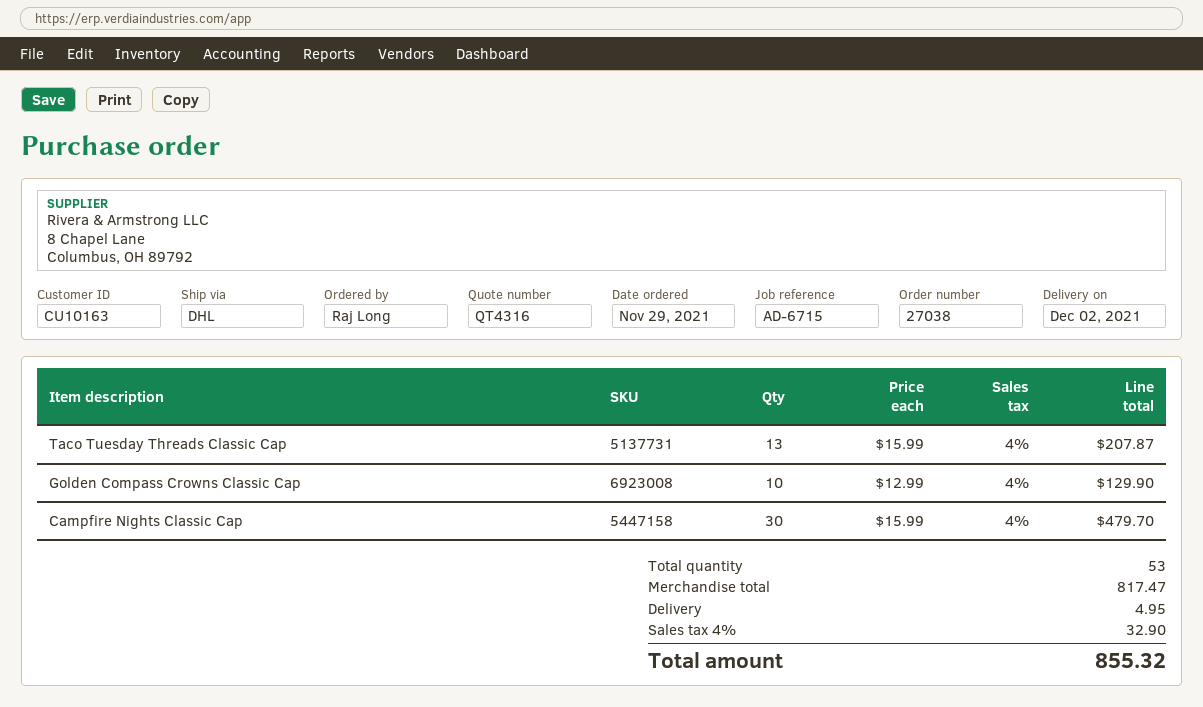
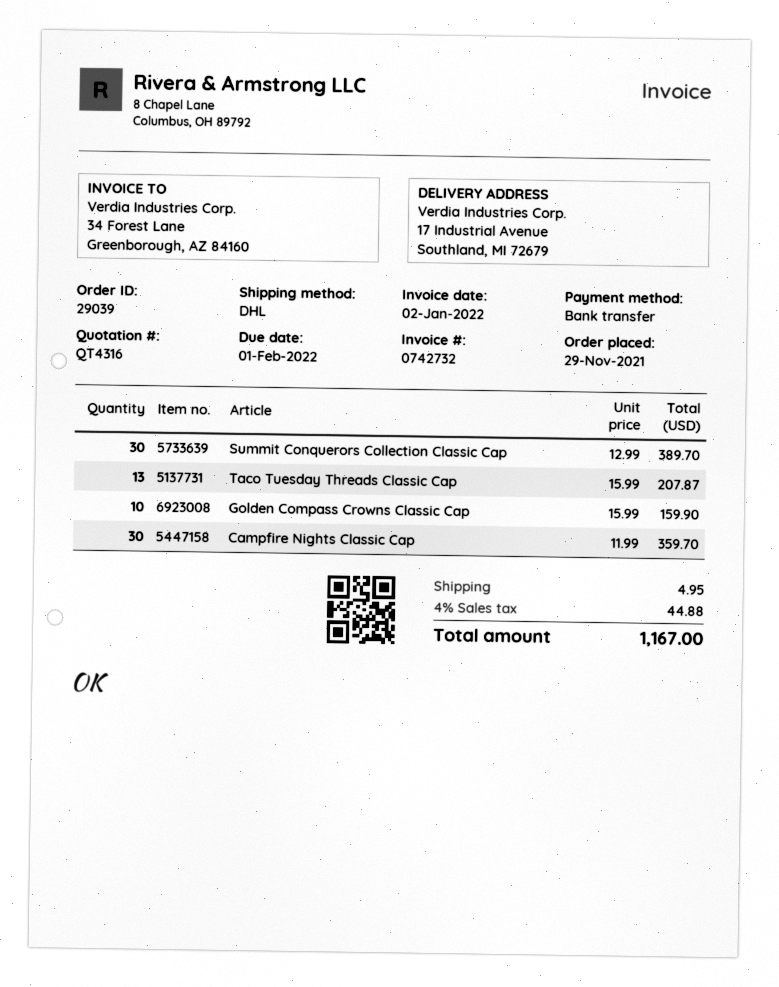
order number: 27038 -> 29039
Golden Compass Crowns Classic Cap: 10 x 12.99 = 129.90 -> 10 x 15.99 = 159.90
Campfire Nights Classic Cap: 30 x 15.99 = 479.70 -> 30 x 11.99 = 359.70
Summit Conquerors Collection Classic Cap: none -> 30 x 12.99 = 389.70
tax: 4% = 32.90 -> 4% = 44.88
total: 855.32 -> 1167.00

